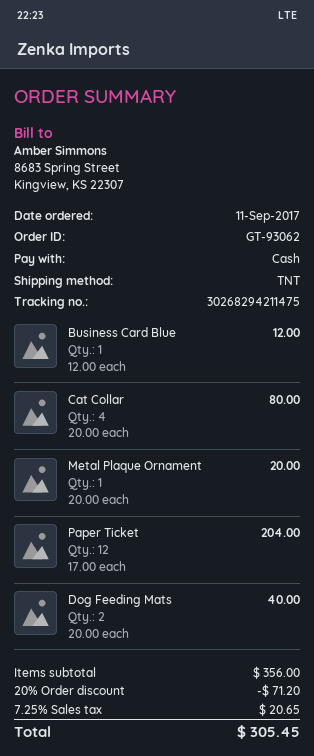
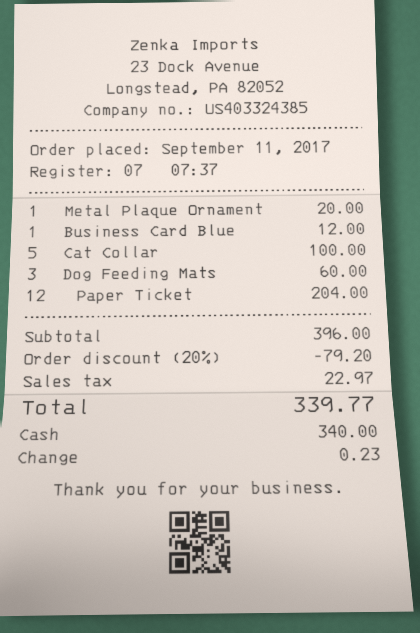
Cat Collar: 4 for 80.00 -> 5 for 100.00
Dog Feeding Mats: 2 for 40.00 -> 3 for 60.00
subtotal: 356.00 -> 396.00
discount: 20% = 71.20 -> 20% = 79.20
tax: 20.65 -> 22.97
total: 305.45 -> 339.77

